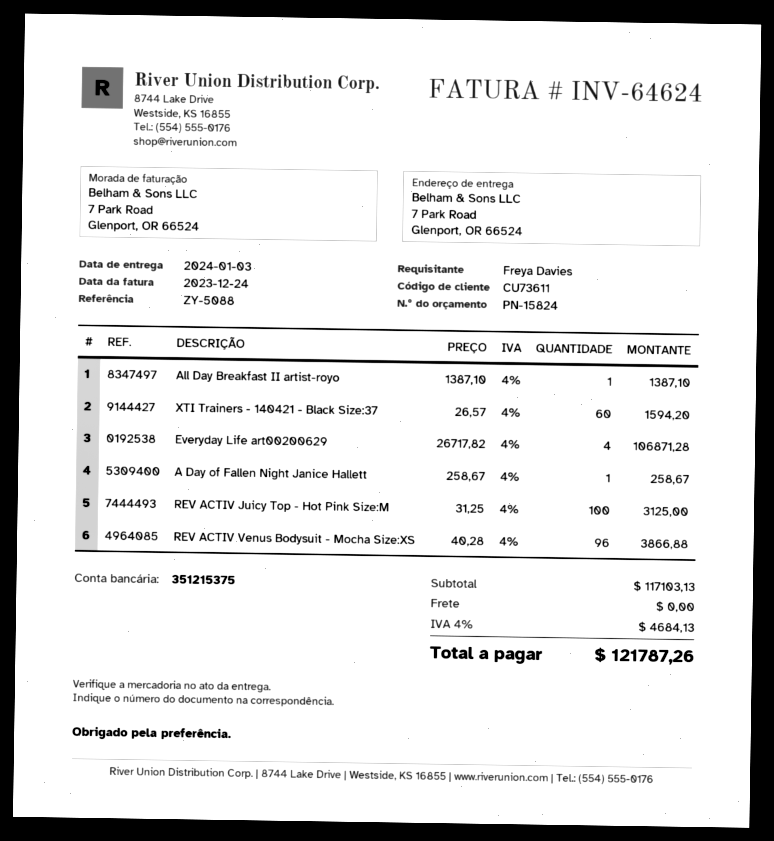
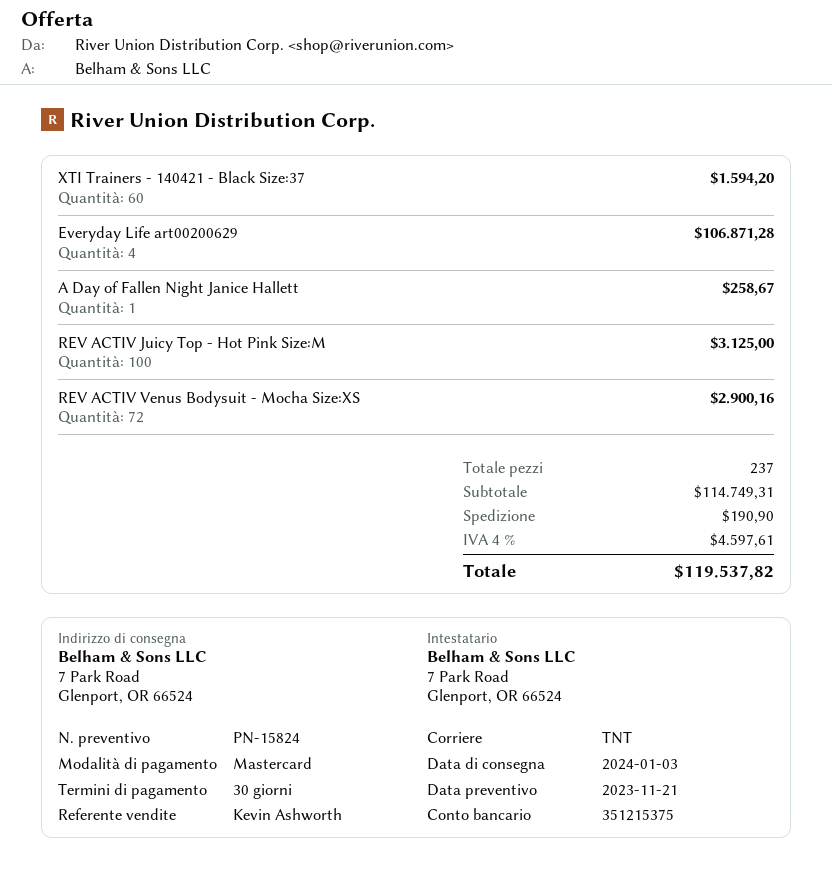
All Day Breakfast II artist-royo: 1 for 1387.10 -> none
REV ACTIV Venus Bodysuit - Mocha Size:XS: 96 for 3866.88 -> 72 for 2900.16
subtotal: 117103.13 -> 114749.31
shipping: 0.00 -> 190.90
tax: 4% = 4684.13 -> 4% = 4597.61
total: 121787.26 -> 119537.82

